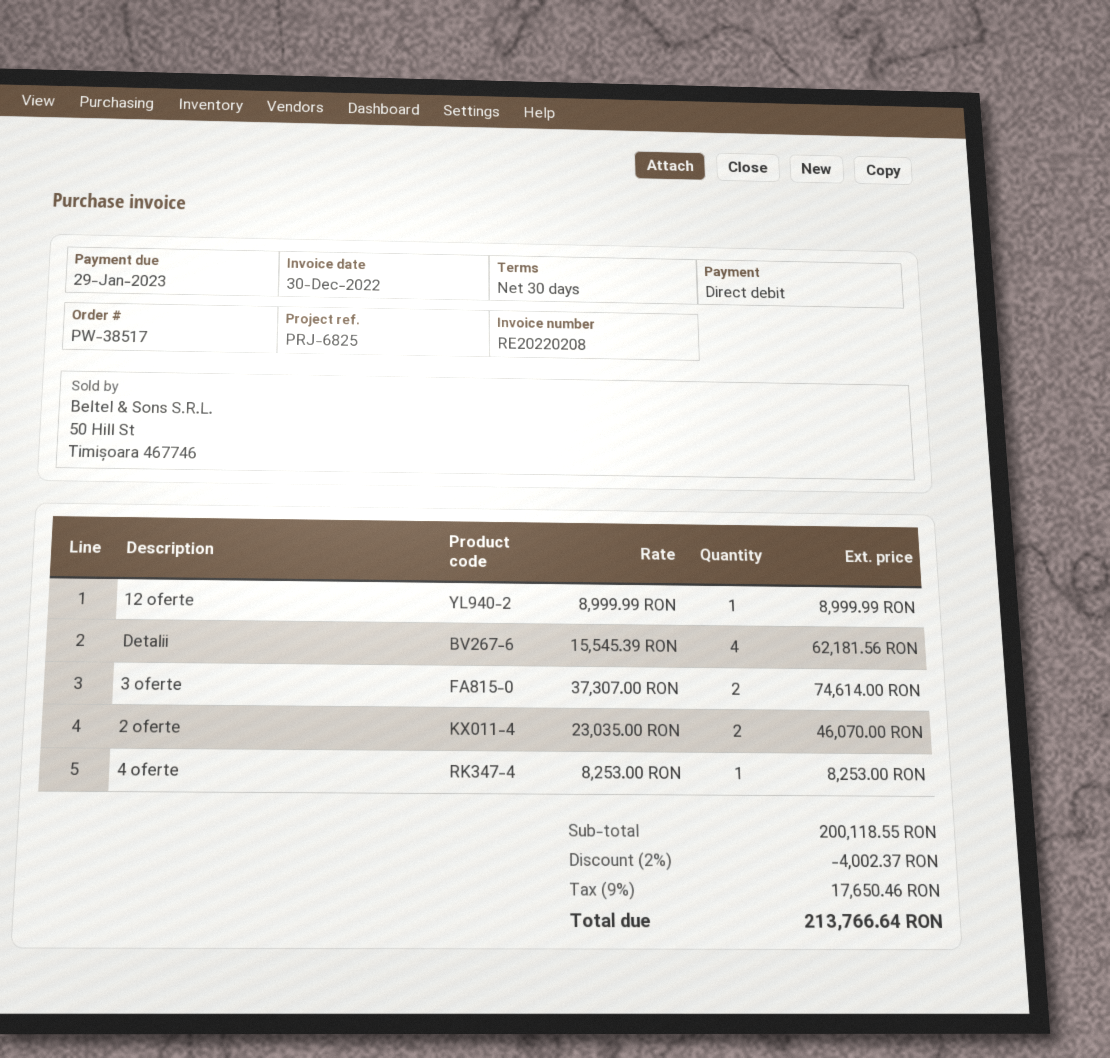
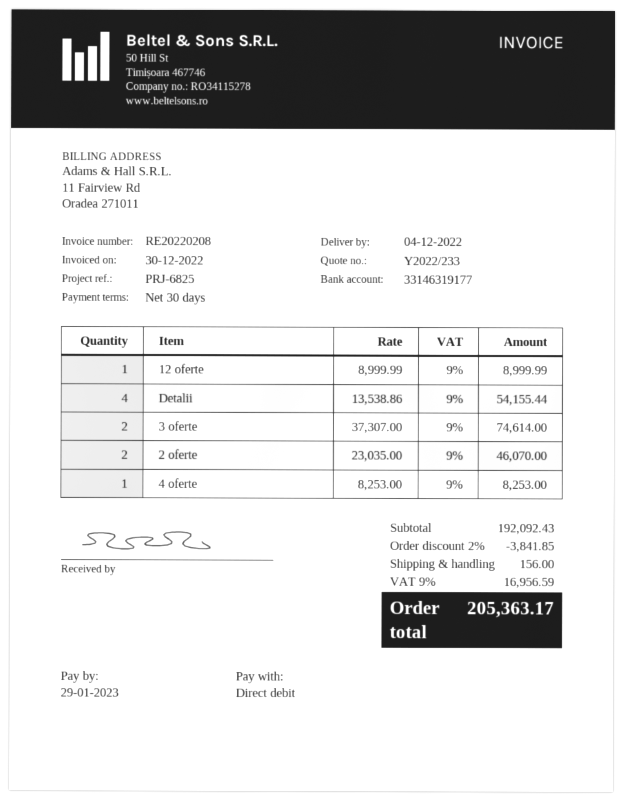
Detalii: 4 x 15545.39 = 62181.56 -> 4 x 13538.86 = 54155.44
subtotal: 200118.55 -> 192092.43
discount: 2% = 4002.37 -> 2% = 3841.85
shipping: none -> 156.00
tax: 9% = 17650.46 -> 9% = 16956.59
total: 213766.64 -> 205363.17

